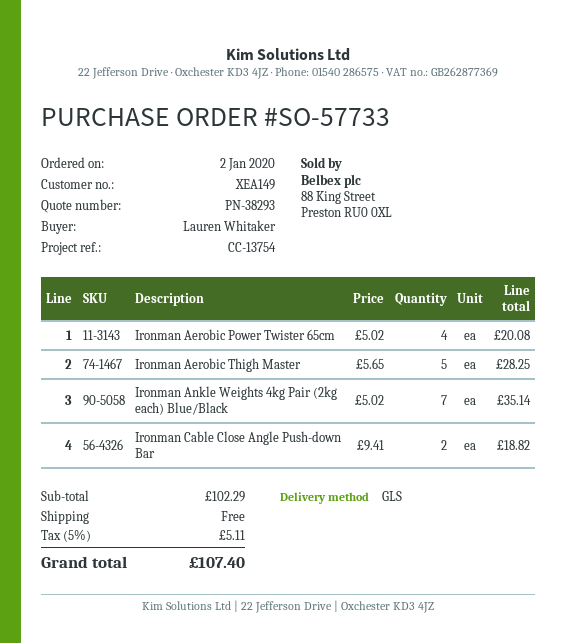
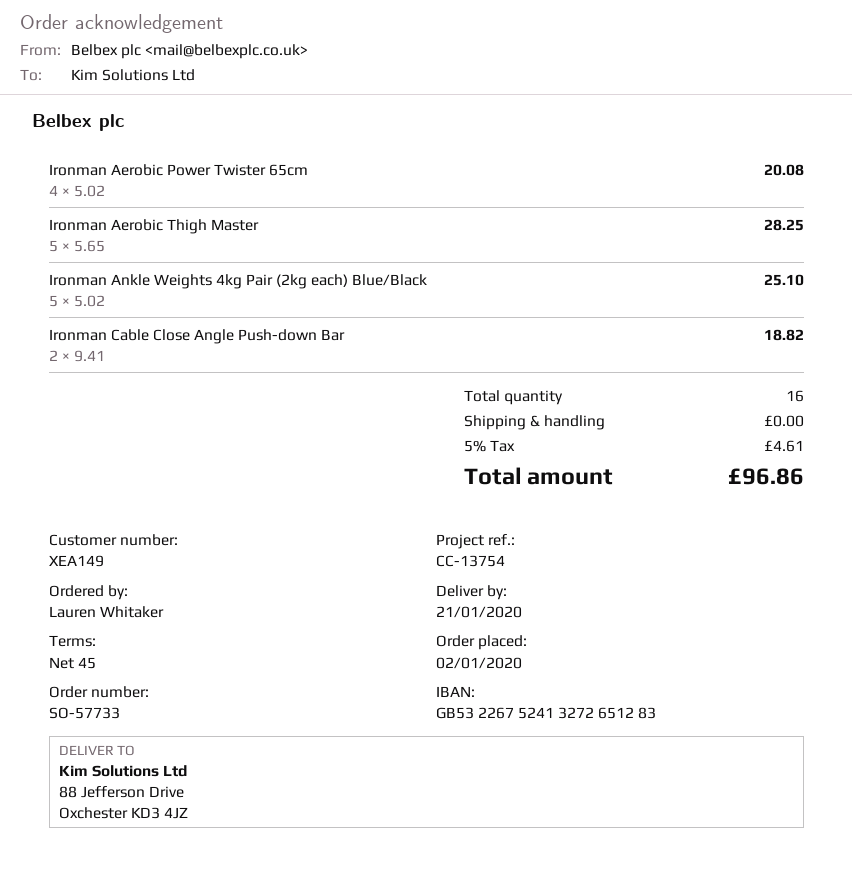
Ironman Ankle Weights 4kg Pair (2kg each) Blue/Black: 7 x 5.02 = 35.14 -> 5 x 5.02 = 25.10
tax: 5% = 5.11 -> 5% = 4.61
total: 107.40 -> 96.86

